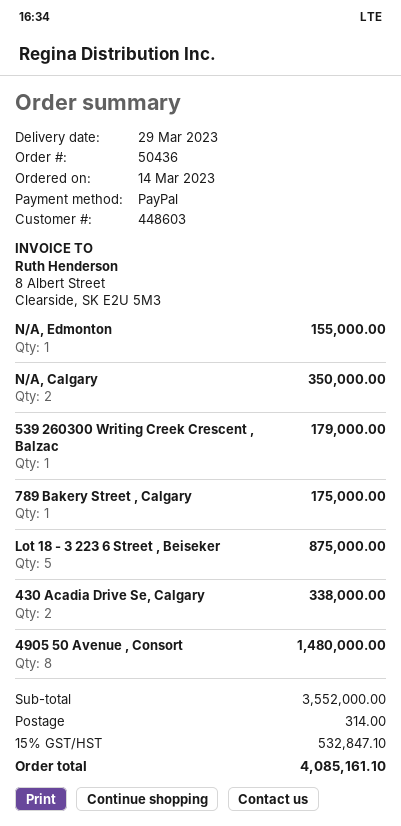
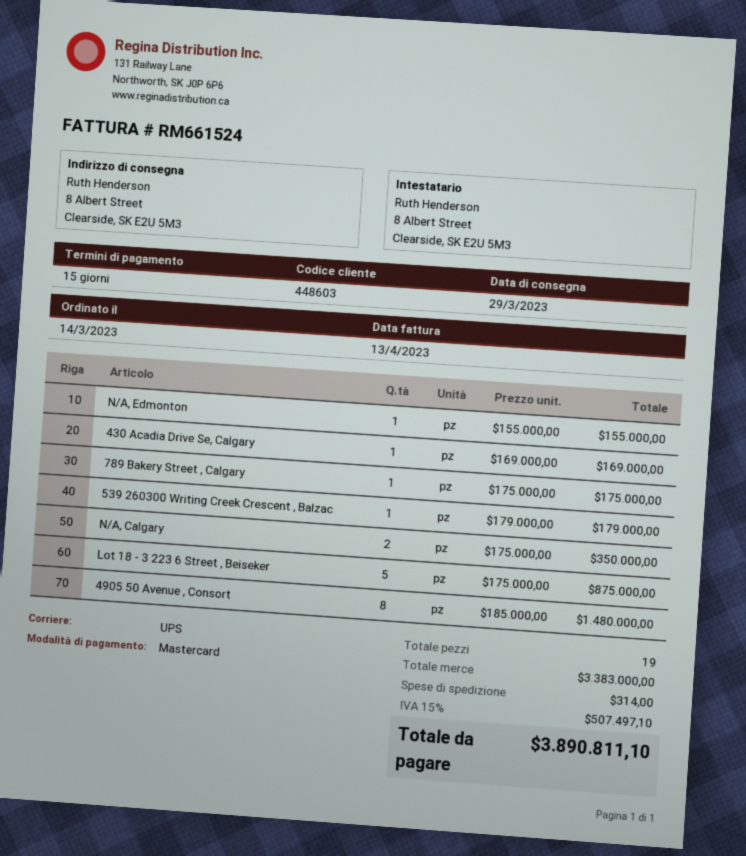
payment method: PayPal -> Mastercard
430 Acadia Drive Se, Calgary: 2 for 338000.00 -> 1 for 169000.00
subtotal: 3552000.00 -> 3383000.00
tax: 15% = 532847.10 -> 15% = 507497.10
total: 4085161.10 -> 3890811.10

